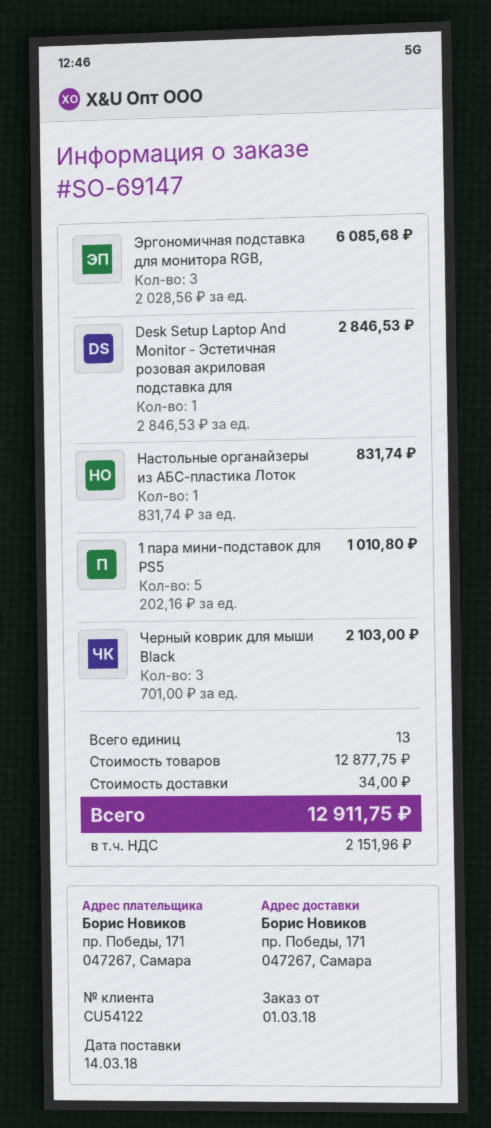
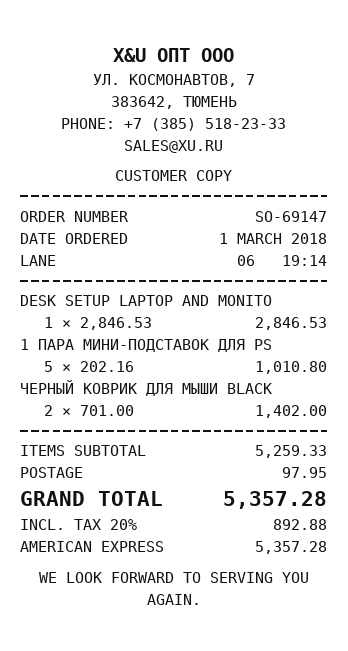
Эргономичная подставка для монитора RGB,: 3 x 2028.56 = 6085.68 -> none
Настольные органайзеры из АБС-пластика Лоток: 1 x 831.74 = 831.74 -> none
Черный коврик для мыши Black: 3 x 701.00 = 2103.00 -> 2 x 701.00 = 1402.00
subtotal: 12877.75 -> 5259.33
shipping: 34.00 -> 97.95
tax: 2151.96 -> 892.88
total: 12911.75 -> 5357.28

